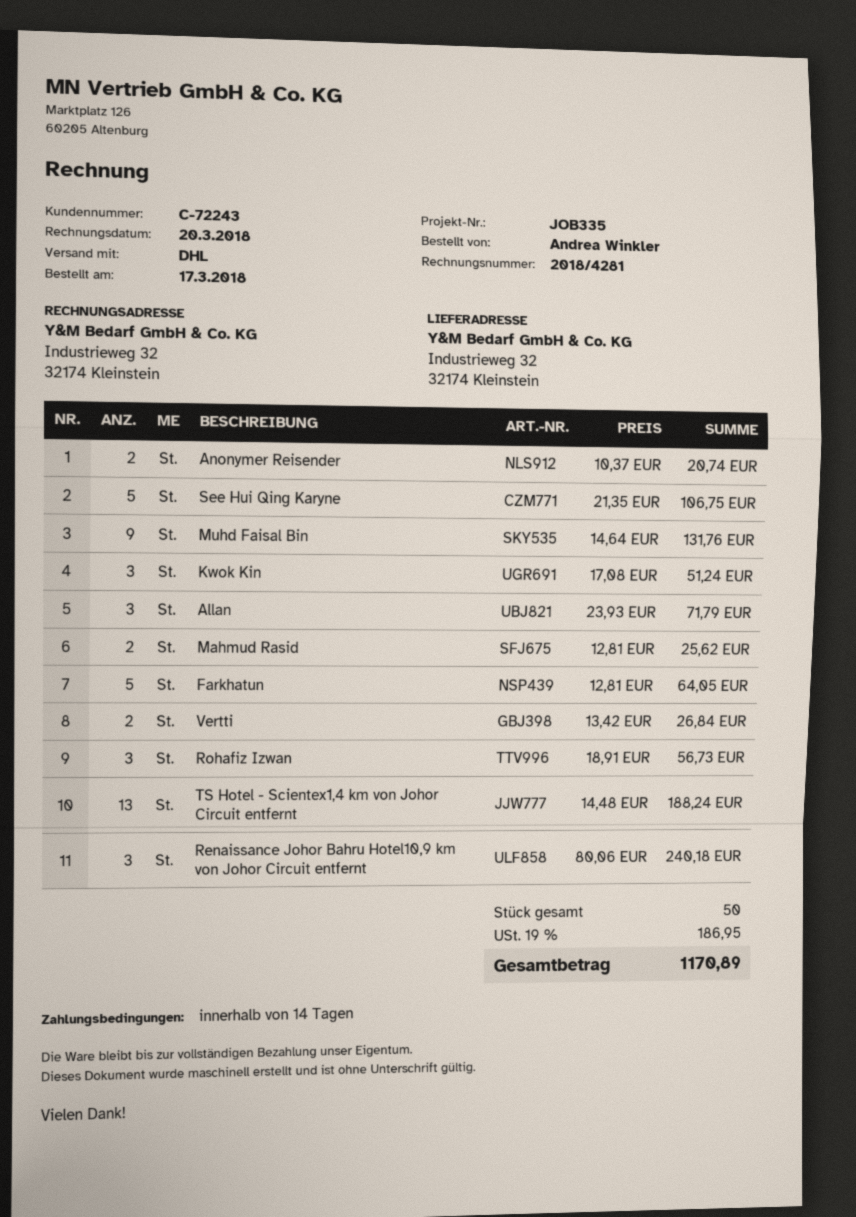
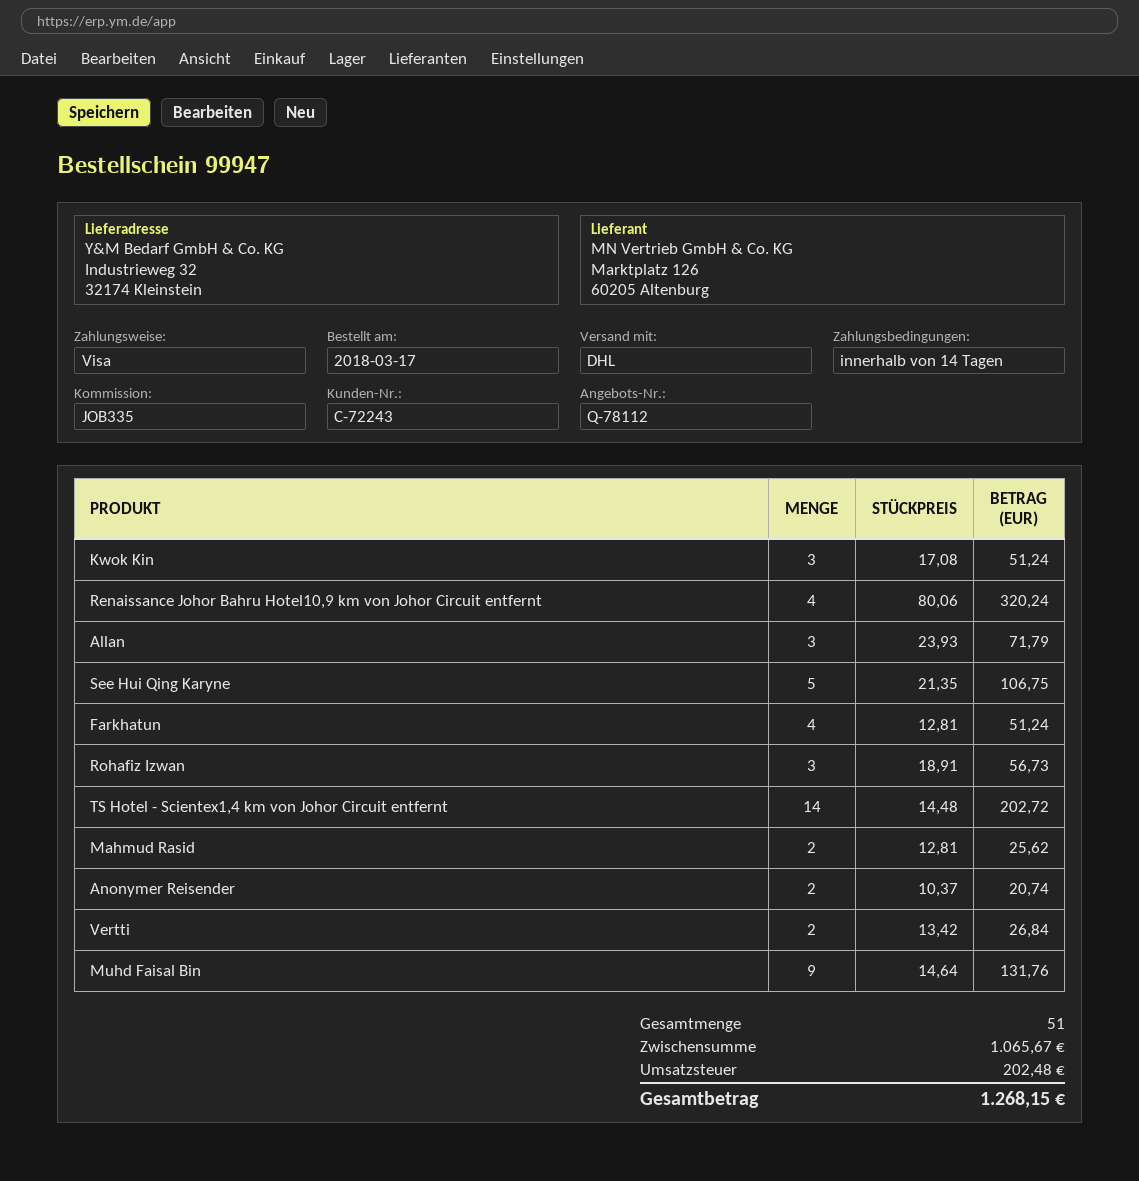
Farkhatun: 5 x 12.81 = 64.05 -> 4 x 12.81 = 51.24
TS Hotel - Scientex1,4 km von Johor Circuit entfernt: 13 x 14.48 = 188.24 -> 14 x 14.48 = 202.72
Renaissance Johor Bahru Hotel10,9 km von Johor Circuit entfernt: 3 x 80.06 = 240.18 -> 4 x 80.06 = 320.24
total quantity: 50 -> 51
tax: 186.95 -> 202.48
total: 1170.89 -> 1268.15

